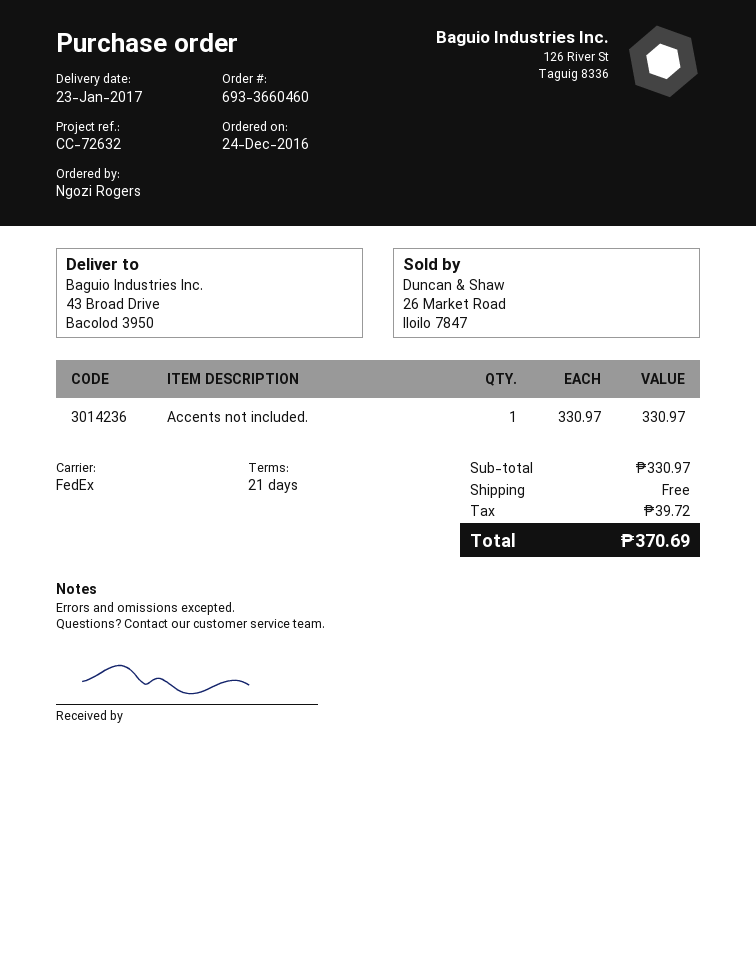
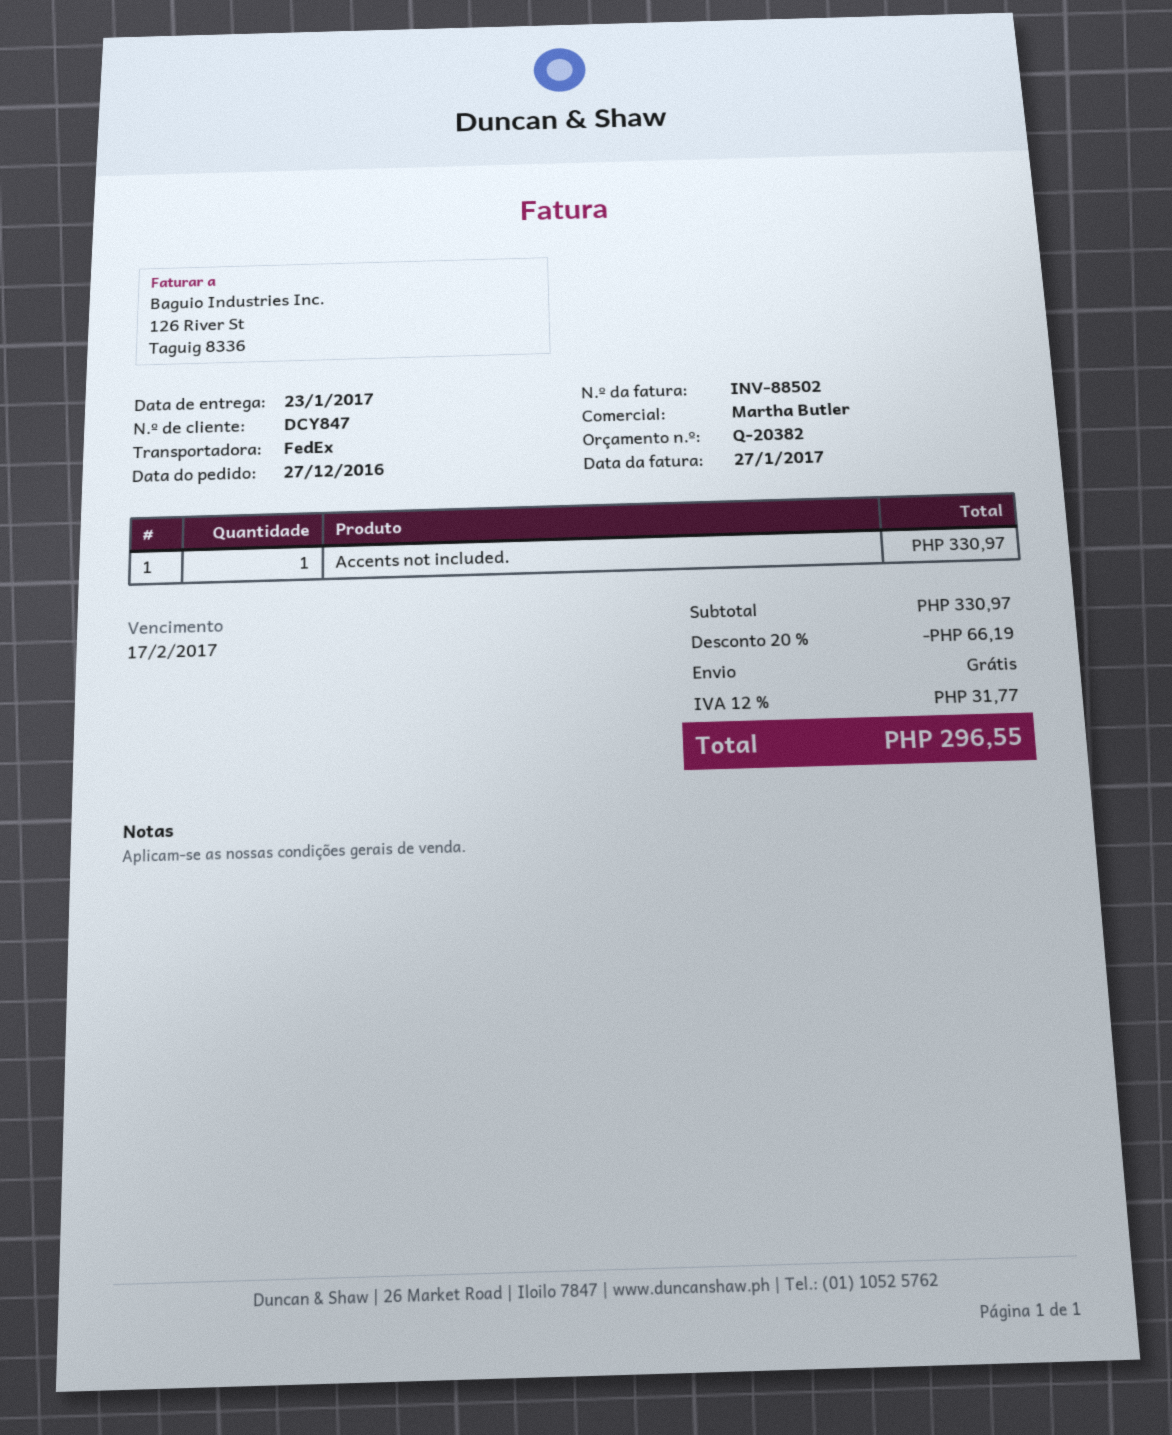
order date: 2016-12-24 -> 2016-12-27
discount: none -> 20% = 66.19
tax: 39.72 -> 31.77
total: 370.69 -> 296.55

